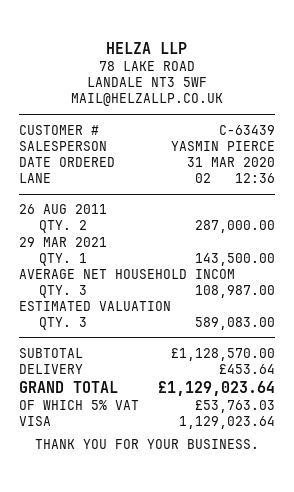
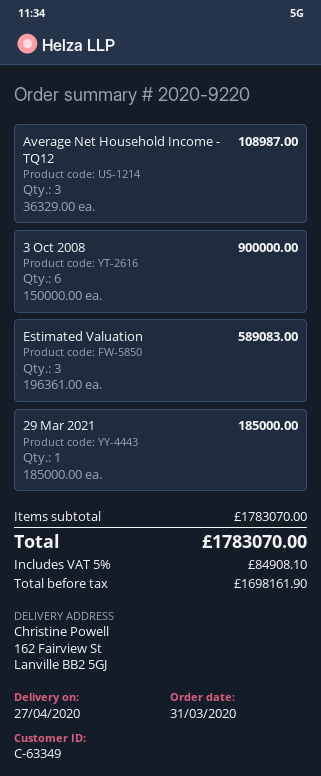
customer number: C-63439 -> C-63349
26 AUG 2011: 2 for 287000.00 -> none
29 MAR 2021: 1 for 143500.00 -> 1 for 185000.00
3 Oct 2008: none -> 6 for 900000.00
subtotal: 1128570.00 -> 1783070.00
shipping: 453.64 -> none
tax: 5% = 53763.03 -> 5% = 84908.10
total: 1129023.64 -> 1783070.00

